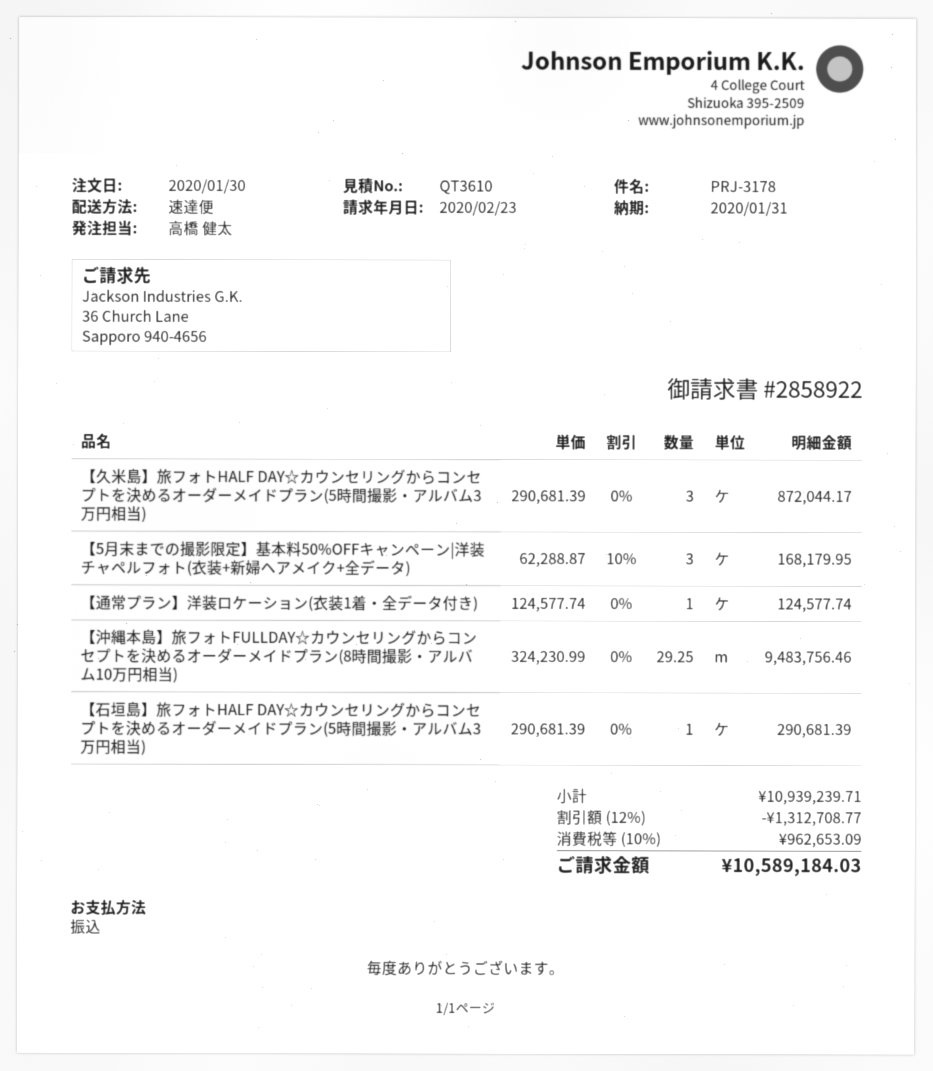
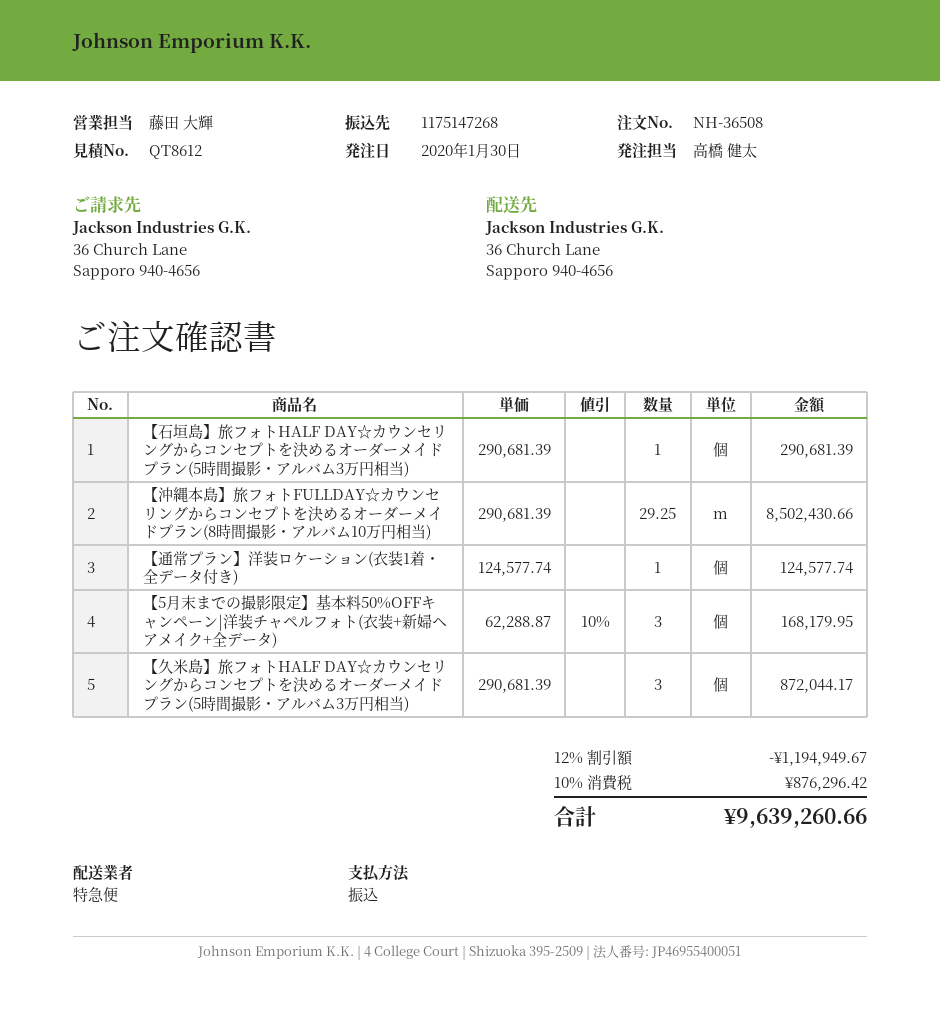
quote number: QT3610 -> QT8612
【沖縄本島】旅フォトFULLDAY☆カウンセリングからコンセプトを決めるオーダーメイドプラン(8時間撮影・アルバム10万円相当): 29.25 x 324230.99 = 9483756.46 -> 29.25 x 290681.39 = 8502430.66
discount: 12% = 1312708.77 -> 12% = 1194949.67
tax: 10% = 962653.09 -> 10% = 876296.42
total: 10589184.03 -> 9639260.66

